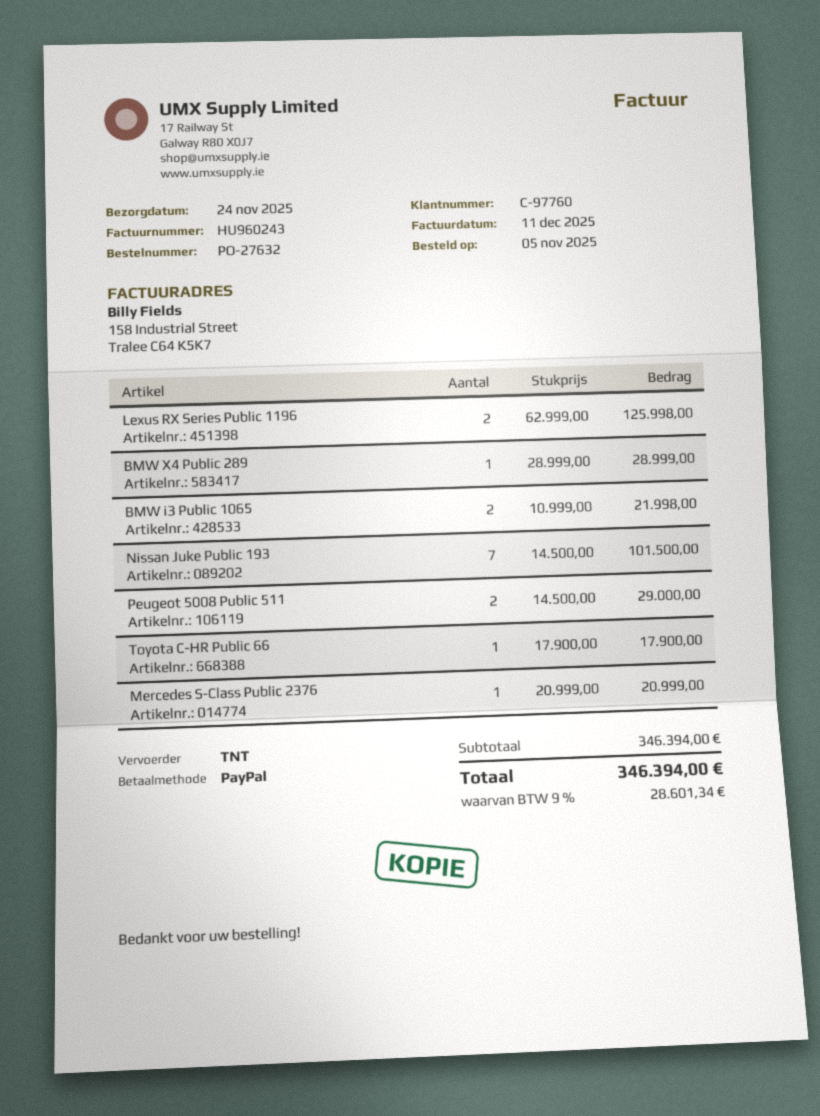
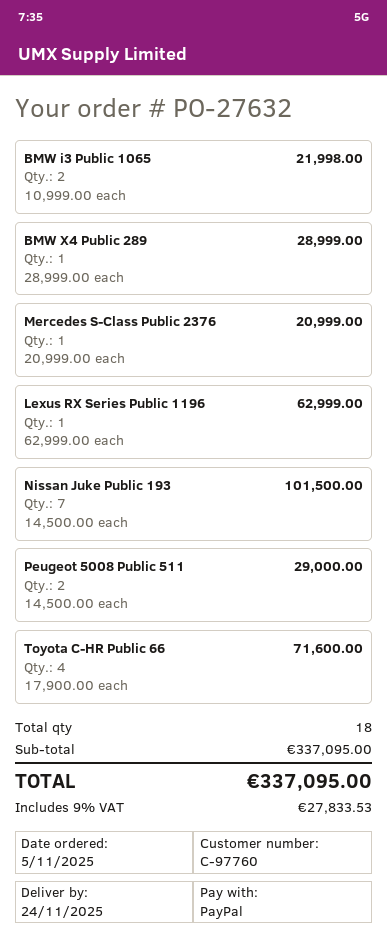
Lexus RX Series Public 1196: 2 x 62999.00 = 125998.00 -> 1 x 62999.00 = 62999.00
Toyota C-HR Public 66: 1 x 17900.00 = 17900.00 -> 4 x 17900.00 = 71600.00
subtotal: 346394.00 -> 337095.00
tax: 9% = 28601.34 -> 9% = 27833.53
total: 346394.00 -> 337095.00

